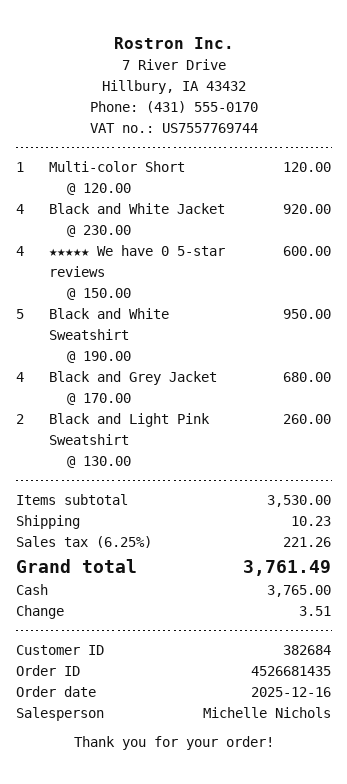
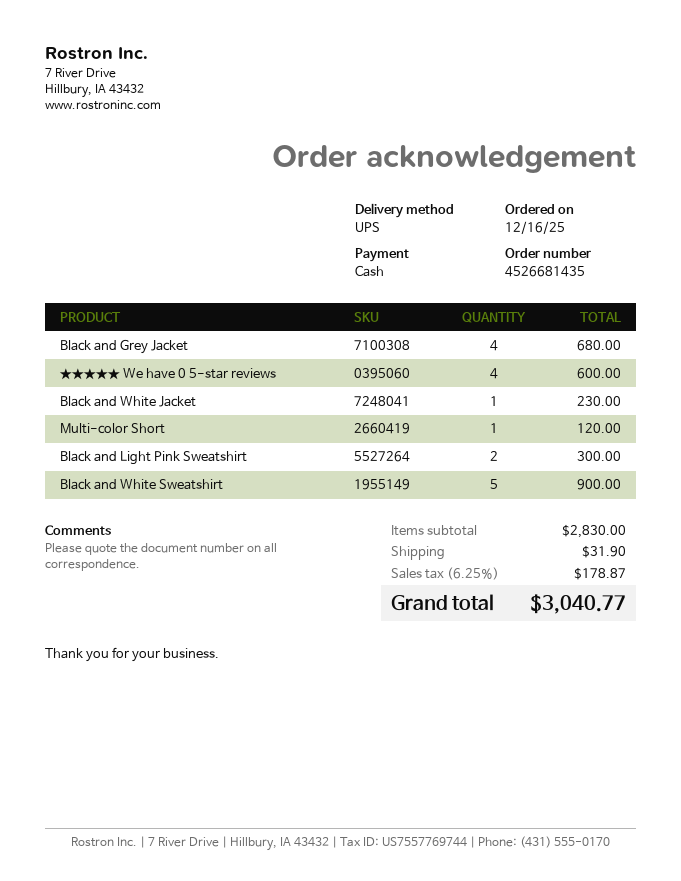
Black and White Jacket: 4 for 920.00 -> 1 for 230.00
Black and White Sweatshirt: 5 for 950.00 -> 5 for 900.00
Black and Light Pink Sweatshirt: 2 for 260.00 -> 2 for 300.00
subtotal: 3530.00 -> 2830.00
shipping: 10.23 -> 31.90
tax: 6.25% = 221.26 -> 6.25% = 178.87
total: 3761.49 -> 3040.77

